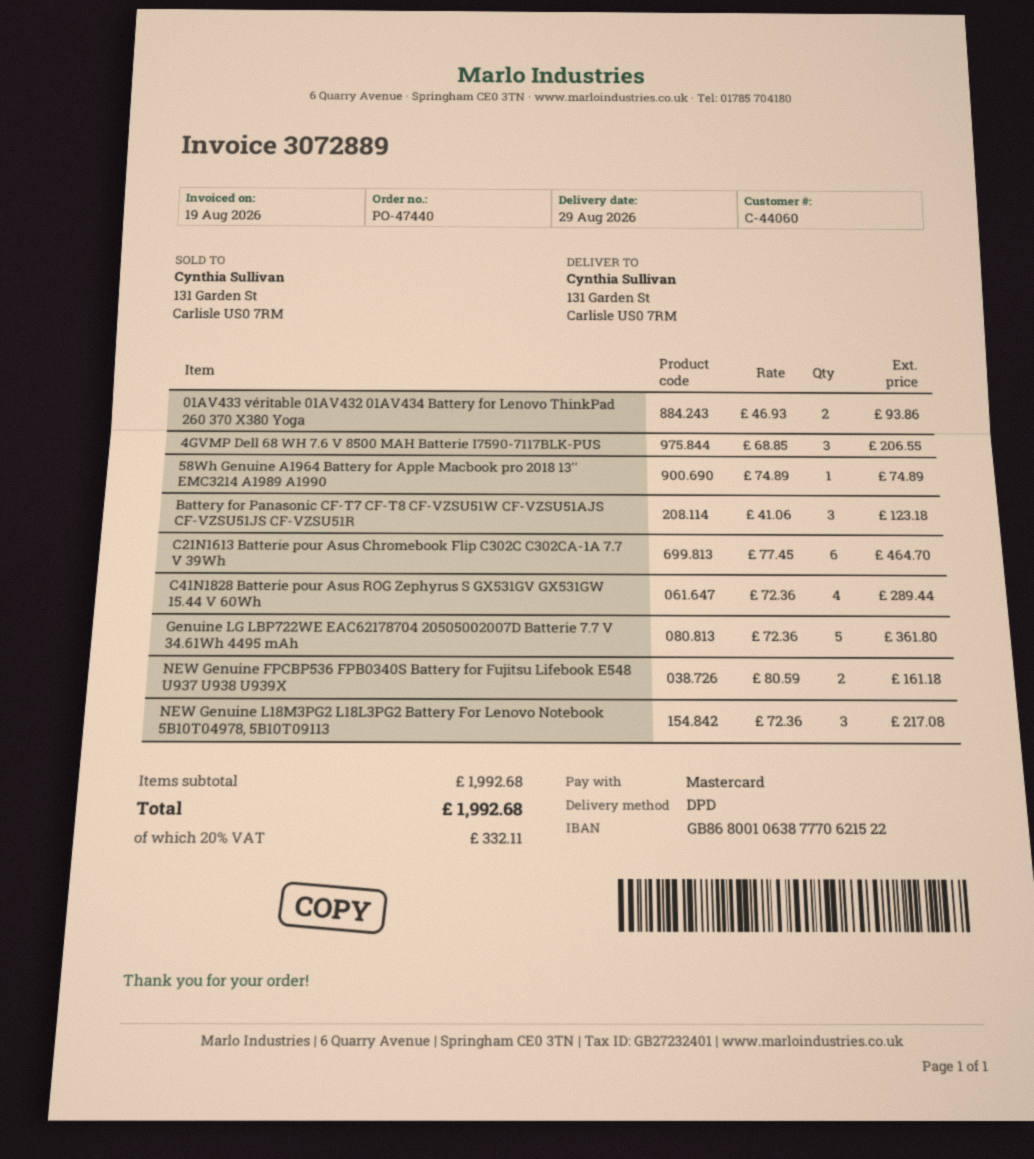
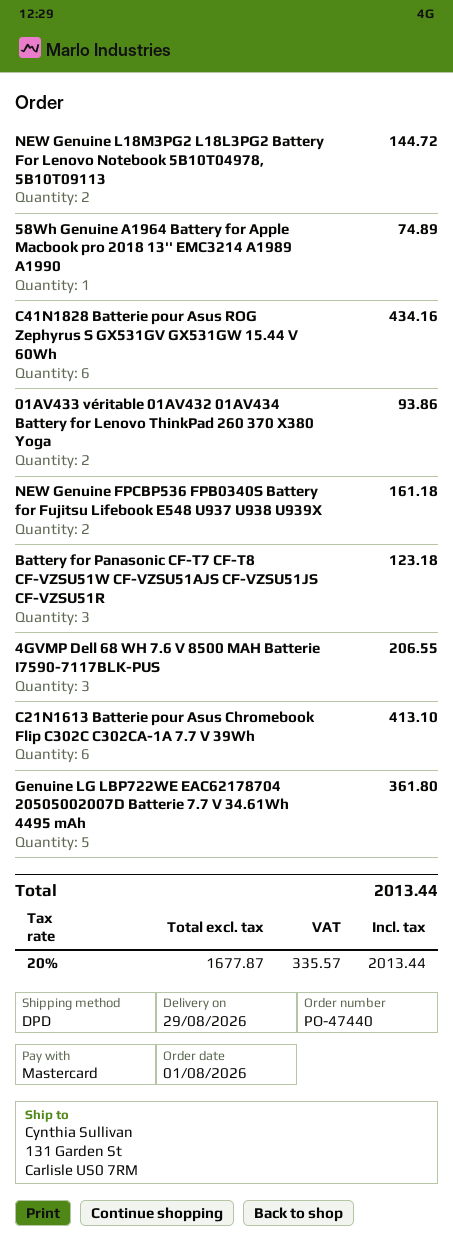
C21N1613 Batterie pour Asus Chromebook Flip C302C C302CA-1A 7.7 V 39Wh: 6 for 464.70 -> 6 for 413.10
C41N1828 Batterie pour Asus ROG Zephyrus S GX531GV GX531GW 15.44 V 60Wh: 4 for 289.44 -> 6 for 434.16
NEW Genuine L18M3PG2 L18L3PG2 Battery For Lenovo Notebook 5B10T04978, 5B10T09113: 3 for 217.08 -> 2 for 144.72
tax: 20% = 332.11 -> 20% = 335.57
total: 1992.68 -> 2013.44

